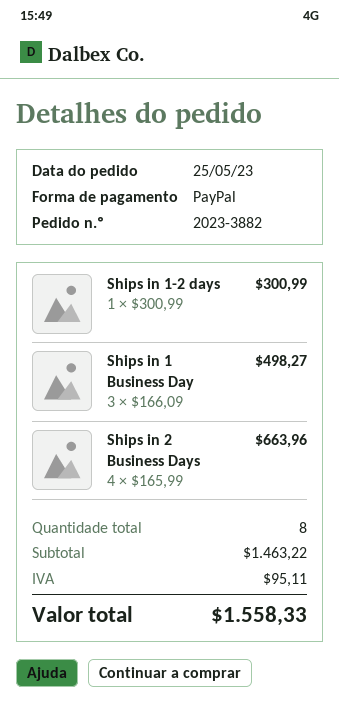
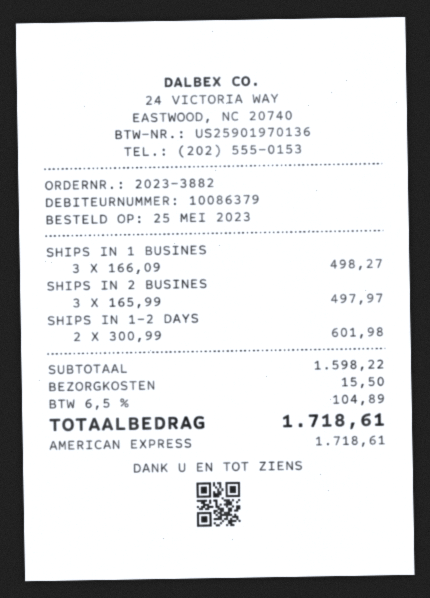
payment method: PayPal -> American Express
Ships in 1-2 days: 1 x 300.99 = 300.99 -> 2 x 300.99 = 601.98
Ships in 2 Business Days: 4 x 165.99 = 663.96 -> 3 x 165.99 = 497.97
subtotal: 1463.22 -> 1598.22
shipping: none -> 15.50
tax: 95.11 -> 104.89
total: 1558.33 -> 1718.61

